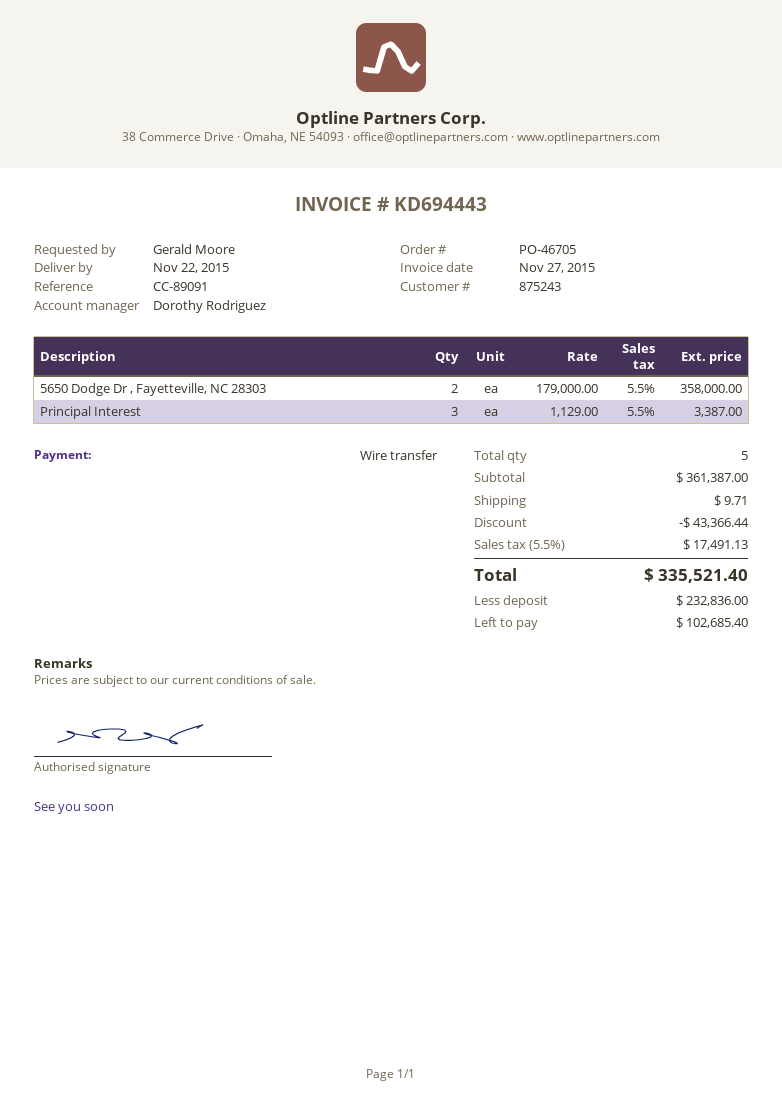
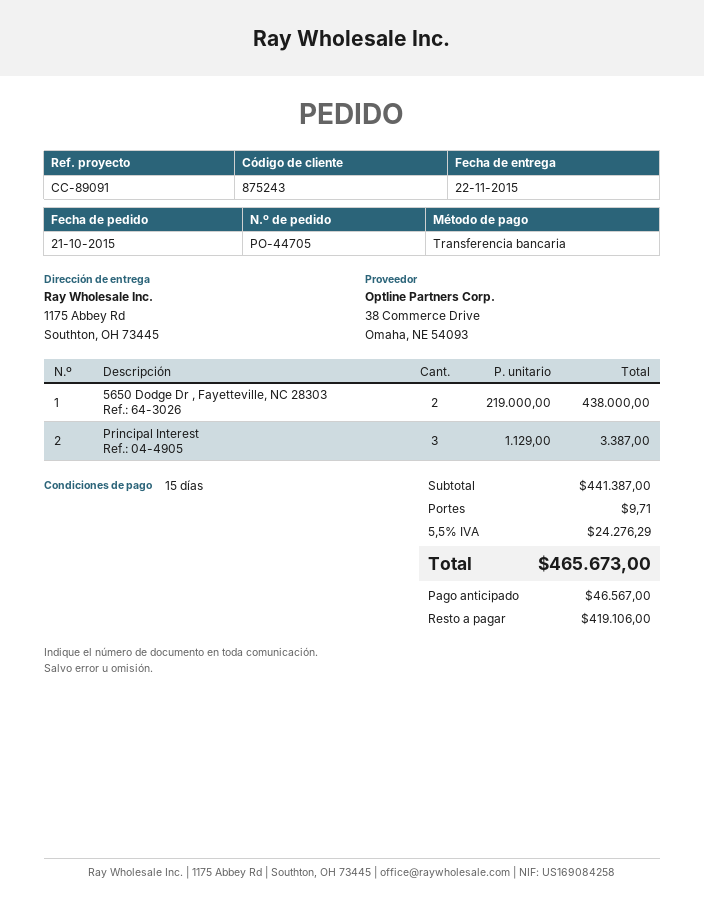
order number: PO-46705 -> PO-44705
5650 Dodge Dr , Fayetteville, NC 28303: 2 x 179000.00 = 358000.00 -> 2 x 219000.00 = 438000.00
subtotal: 361387.00 -> 441387.00
discount: 43366.44 -> none
tax: 5.5% = 17491.13 -> 5.5% = 24276.29
total: 335521.40 -> 465673.00
deposit: 232836.00 -> 46567.00
balance: 102685.40 -> 419106.00

